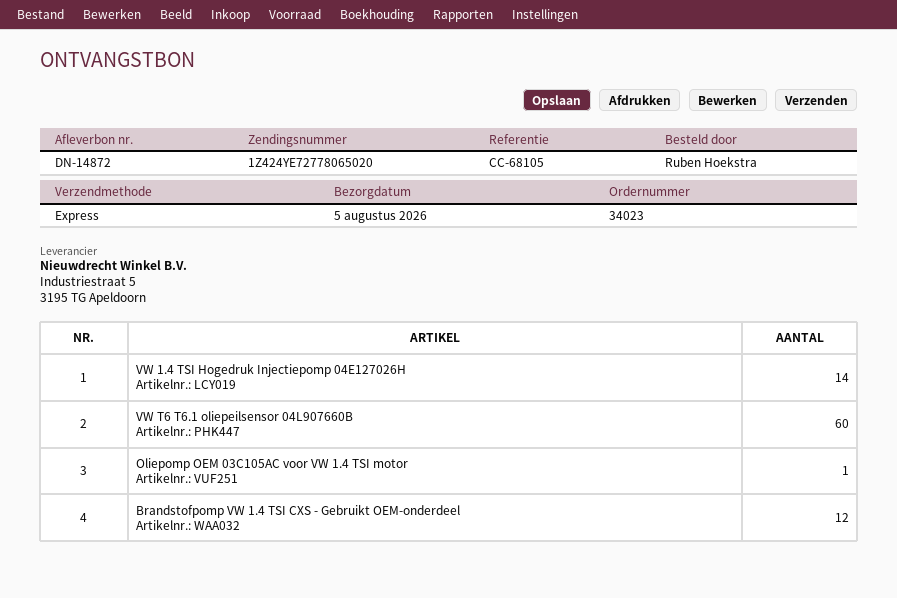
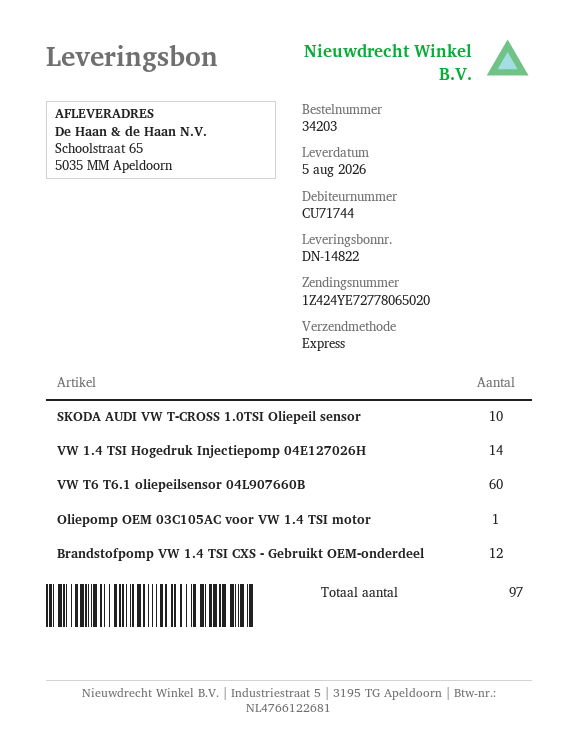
order number: 34023 -> 34203
delivery note number: DN-14872 -> DN-14822
SKODA AUDI VW T-CROSS 1.0TSI Oliepeil sensor: none -> 10

